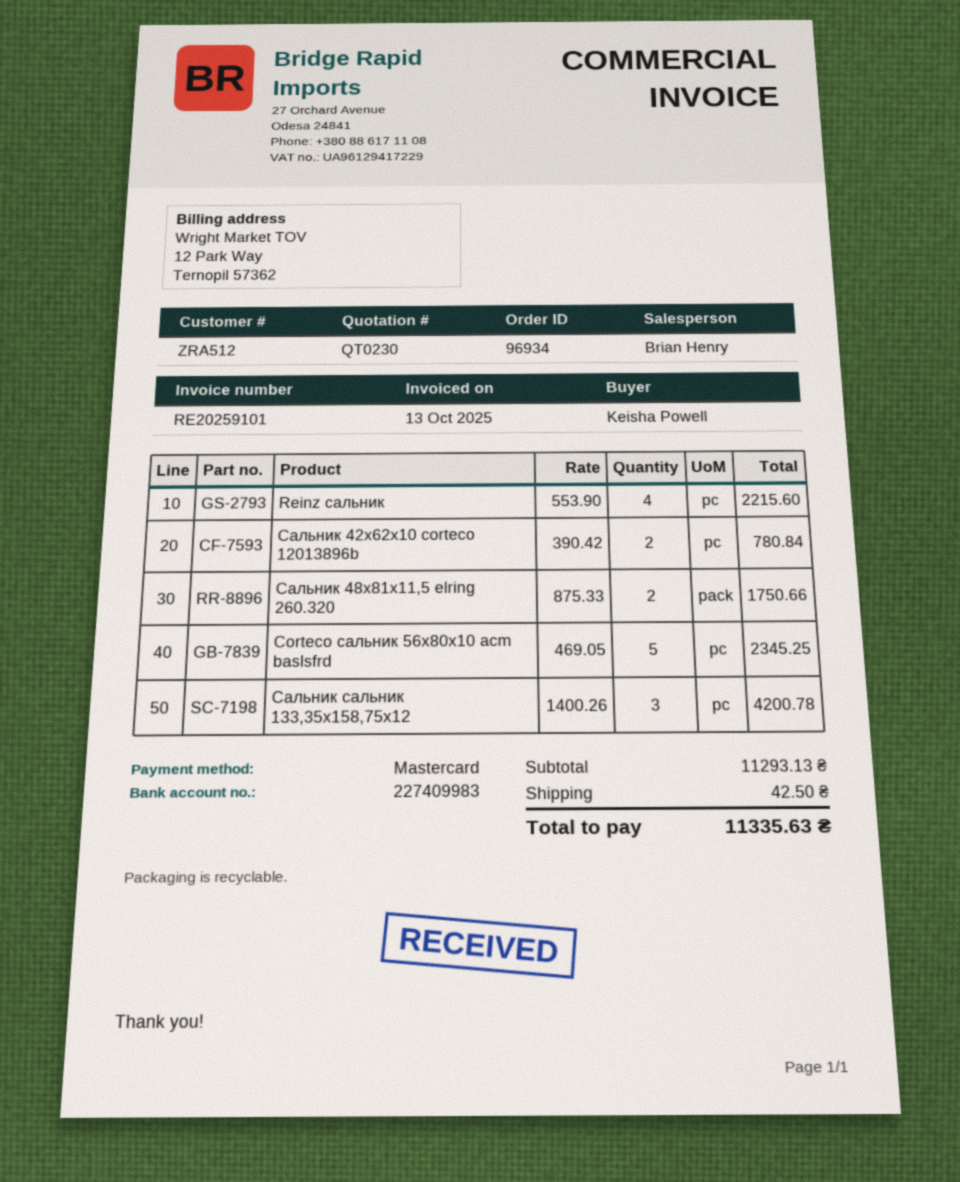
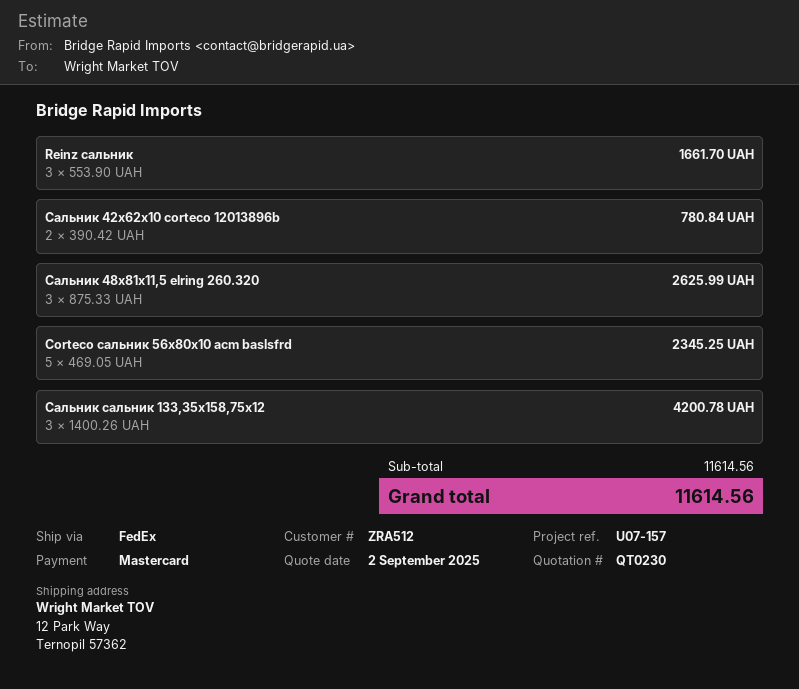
Reinz сальник: 4 x 553.90 = 2215.60 -> 3 x 553.90 = 1661.70
Сальник 48x81x11,5 elring 260.320: 2 x 875.33 = 1750.66 -> 3 x 875.33 = 2625.99
subtotal: 11293.13 -> 11614.56
shipping: 42.50 -> none
total: 11335.63 -> 11614.56

